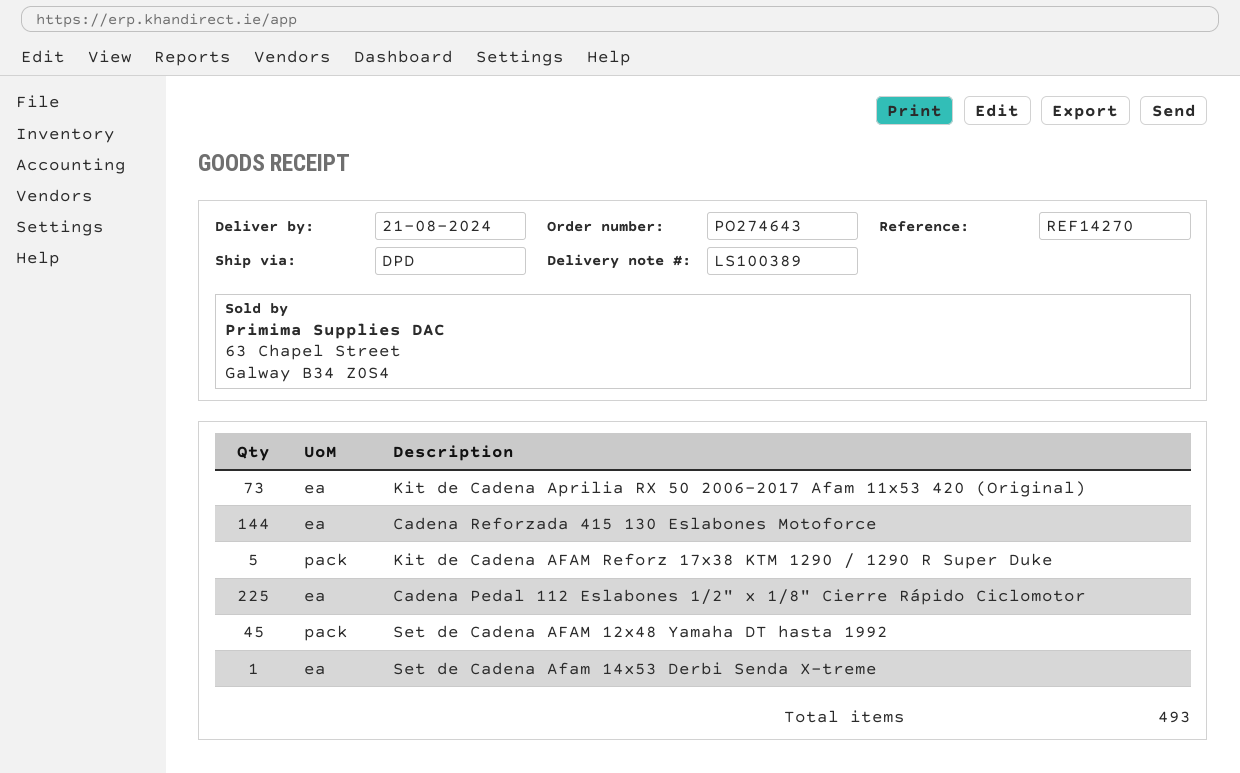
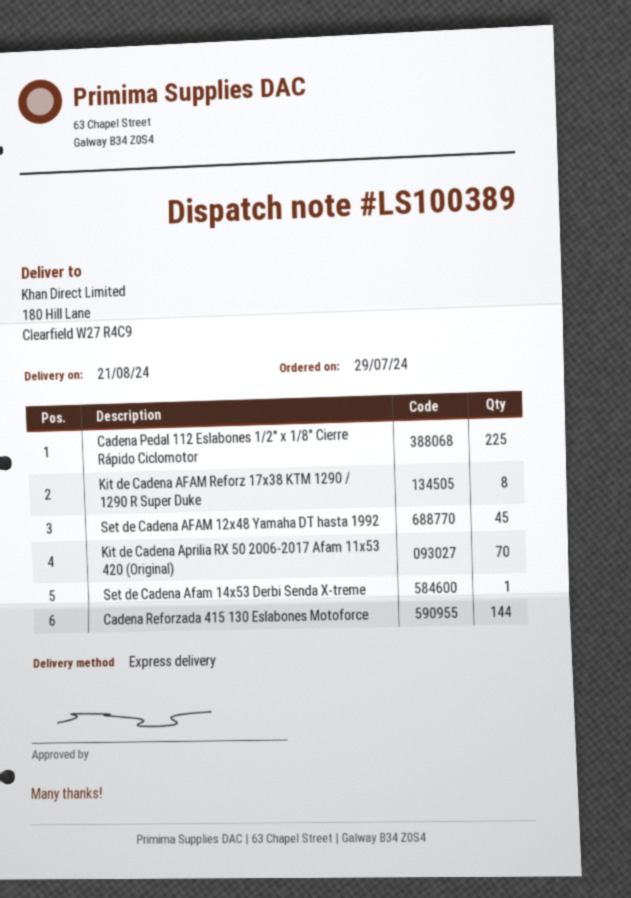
shipping method: DPD -> express
Kit de Cadena Aprilia RX 50 2006-2017 Afam 11x53 420 (Original): 73 -> 70
Kit de Cadena AFAM Reforz 17x38 KTM 1290 / 1290 R Super Duke: 5 -> 8

